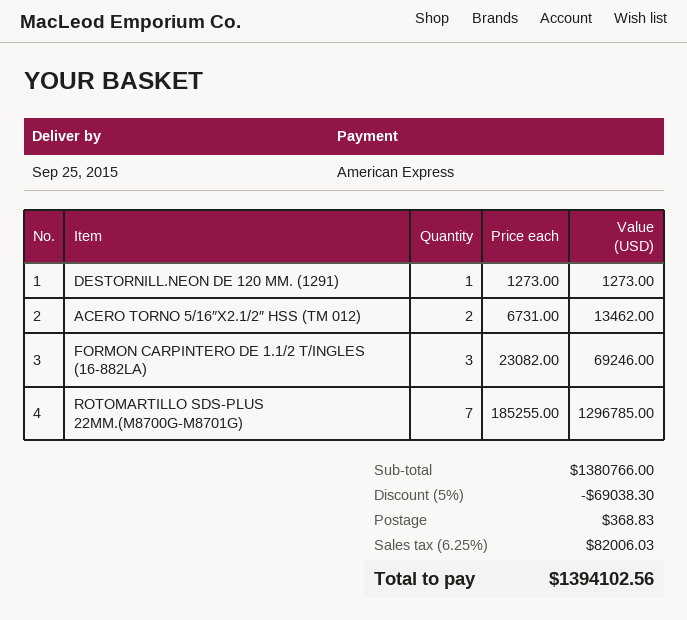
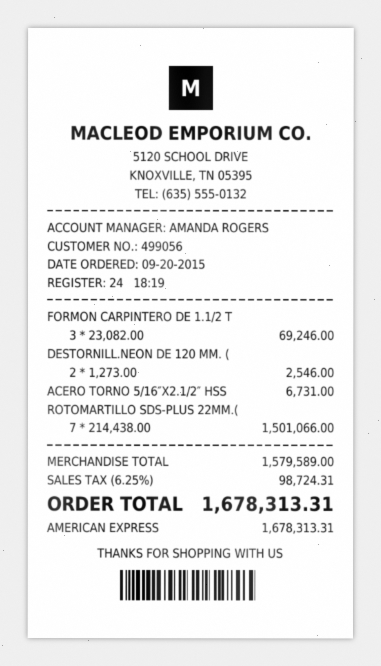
DESTORNILL.NEON DE 120 MM. (1291): 1 x 1273.00 = 1273.00 -> 2 x 1273.00 = 2546.00
ACERO TORNO 5/16″X2.1/2″ HSS (TM 012): 2 x 6731.00 = 13462.00 -> 1 x 6731.00 = 6731.00
ROTOMARTILLO SDS-PLUS 22MM.(M8700G-M8701G): 7 x 185255.00 = 1296785.00 -> 7 x 214438.00 = 1501066.00
subtotal: 1380766.00 -> 1579589.00
discount: 5% = 69038.30 -> none
shipping: 368.83 -> none
tax: 6.25% = 82006.03 -> 6.25% = 98724.31
total: 1394102.56 -> 1678313.31

